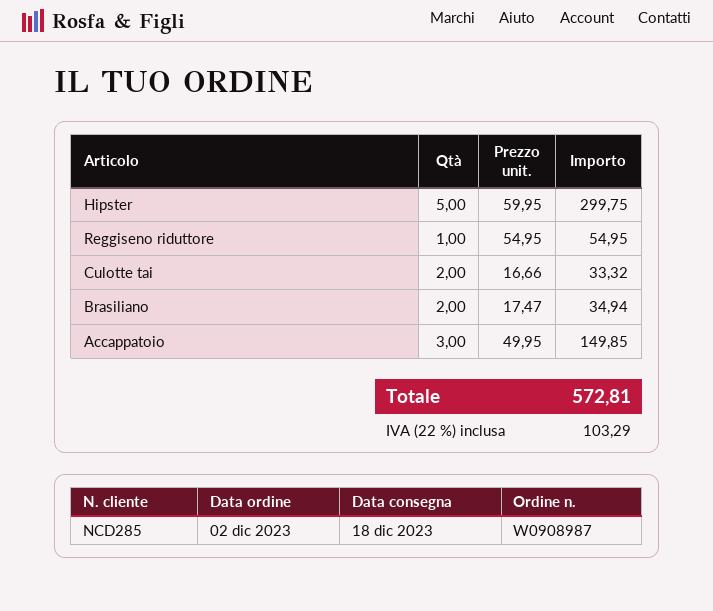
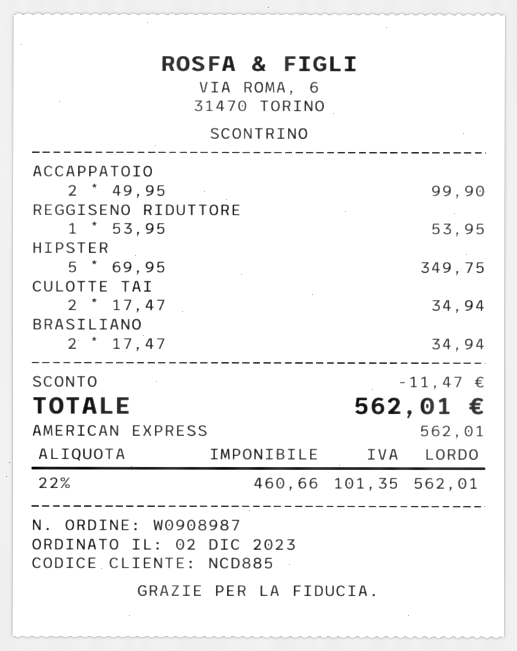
customer number: NCD285 -> NCD885
Hipster: 5 x 59.95 = 299.75 -> 5 x 69.95 = 349.75
Reggiseno riduttore: 1 x 54.95 = 54.95 -> 1 x 53.95 = 53.95
Culotte tai: 2 x 16.66 = 33.32 -> 2 x 17.47 = 34.94
Accappatoio: 3 x 49.95 = 149.85 -> 2 x 49.95 = 99.90
discount: none -> 11.47
tax: 22% = 103.29 -> 22% = 101.35
total: 572.81 -> 562.01

